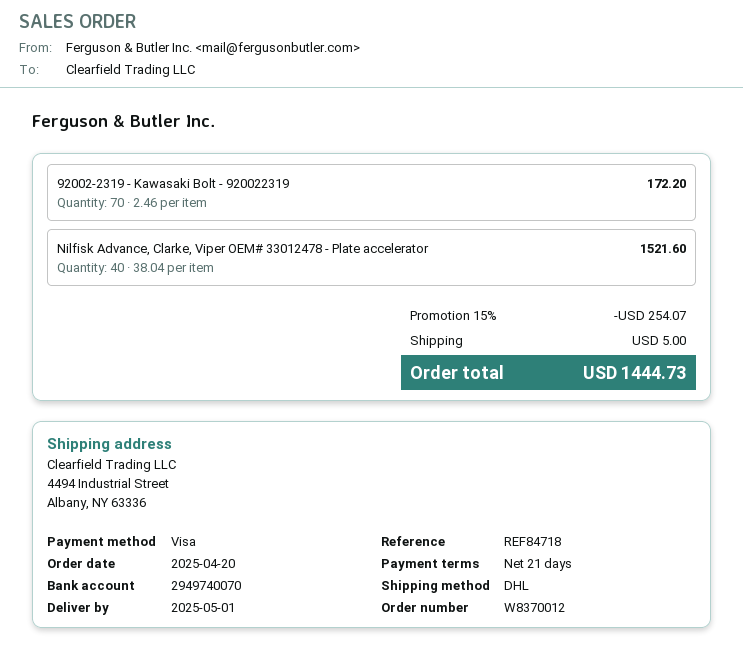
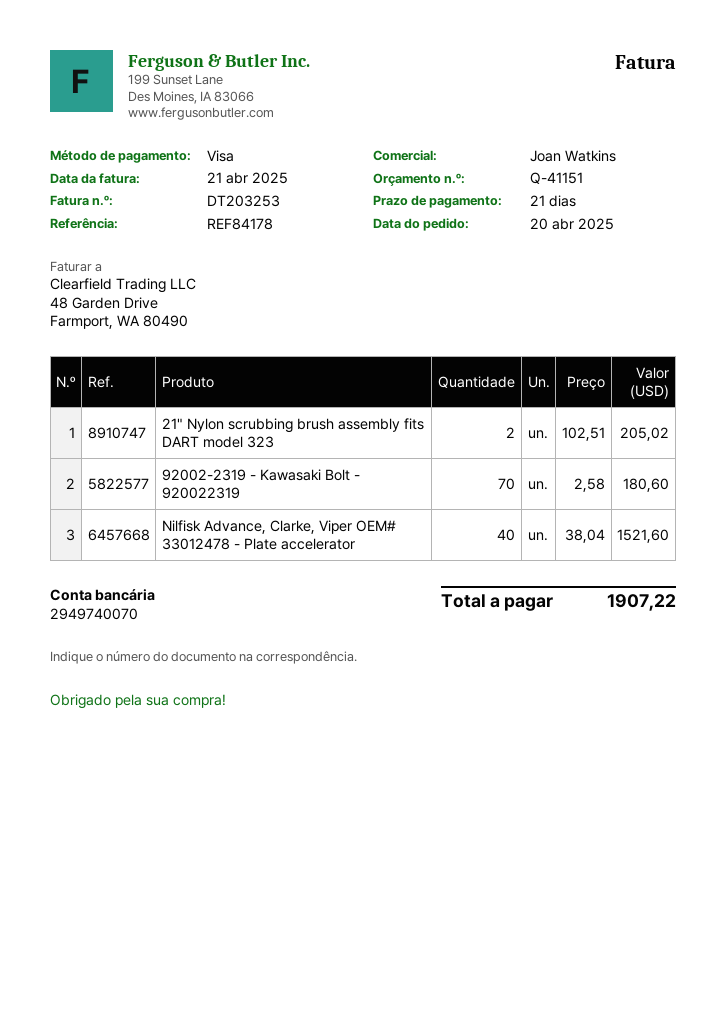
reference: REF84718 -> REF84178
92002-2319 - Kawasaki Bolt - 920022319: 70 x 2.46 = 172.20 -> 70 x 2.58 = 180.60
21" Nylon scrubbing brush assembly fits DART model 323: none -> 2 x 102.51 = 205.02
discount: 15% = 254.07 -> none
shipping: 5.00 -> none
total: 1444.73 -> 1907.22

